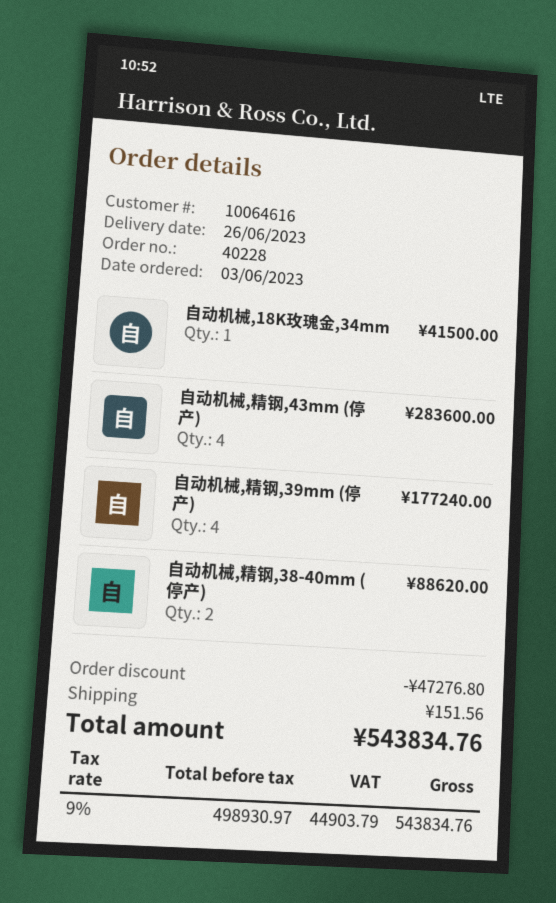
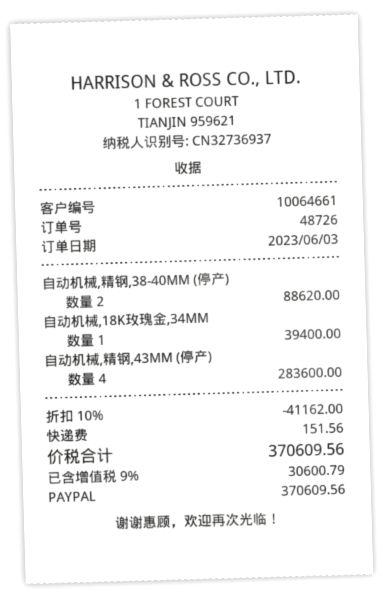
order number: 40228 -> 48726
customer number: 10064616 -> 10064661
自动机械,18K玫瑰金,34mm: 1 for 41500.00 -> 1 for 39400.00
自动机械,精钢,39mm (停产): 4 for 177240.00 -> none
discount: 47276.80 -> 41162.00
tax: 9% = 44903.79 -> 9% = 30600.79
total: 543834.76 -> 370609.56

